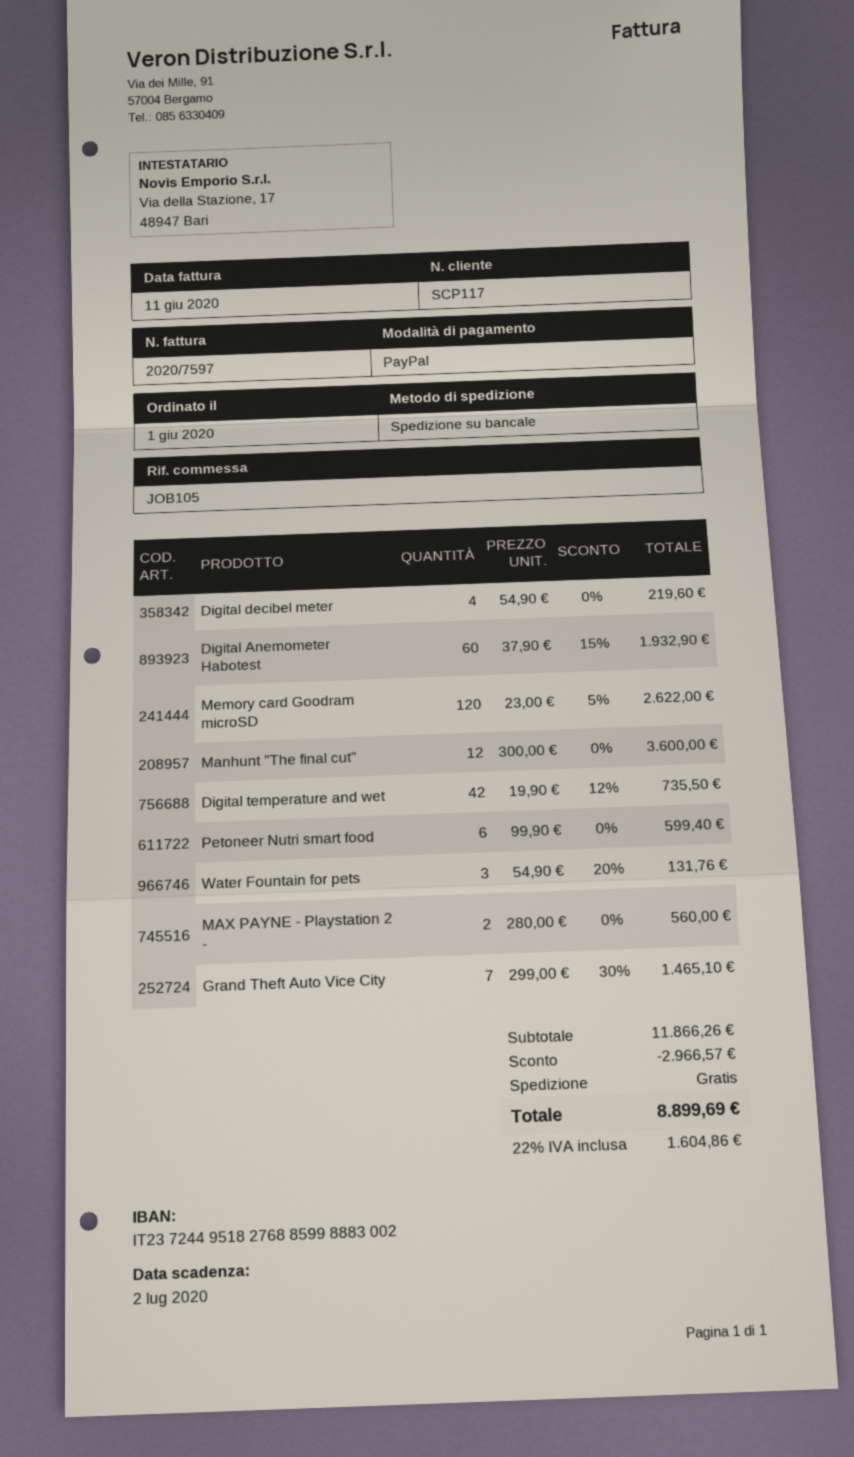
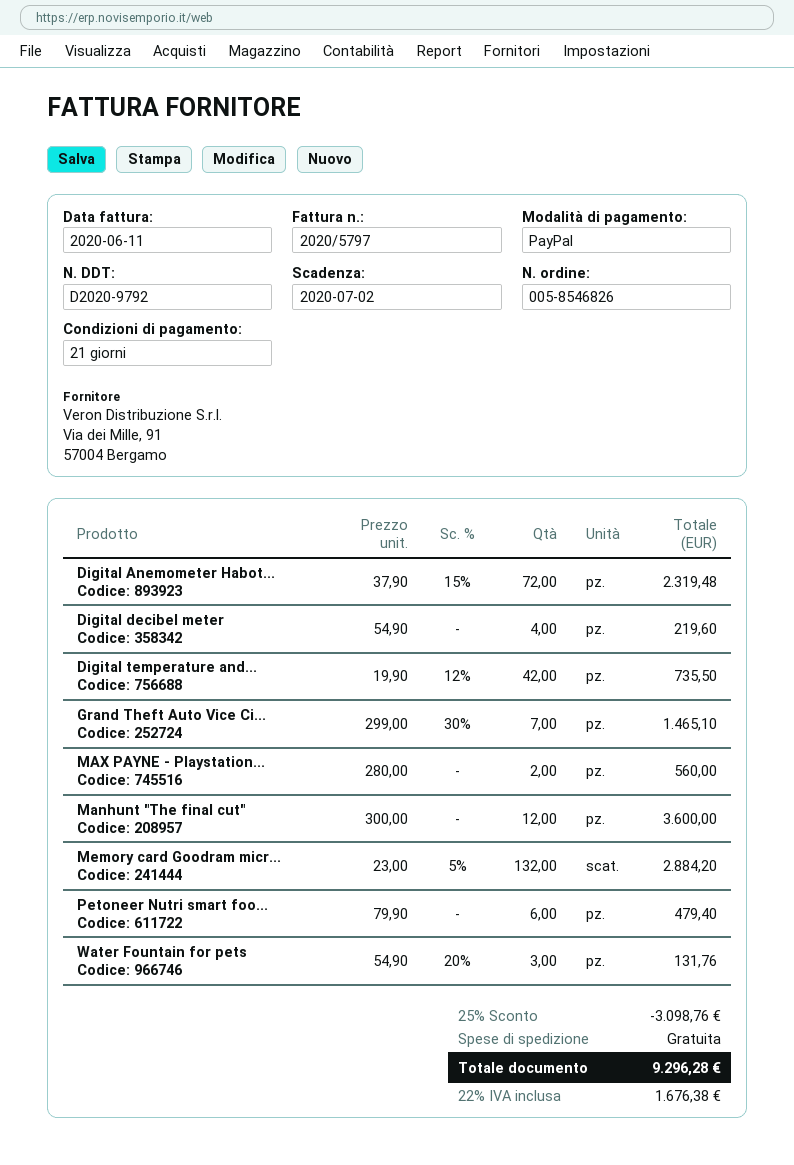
invoice number: 2020/7597 -> 2020/5797
Digital Anemometer Habotest: 60 x 37.90 - 15% = 1932.90 -> 72 x 37.90 - 15% = 2319.48
Memory card Goodram microSD: 120 x 23.00 - 5% = 2622.00 -> 132 x 23.00 - 5% = 2884.20
Petoneer Nutri smart food: 6 x 99.90 = 599.40 -> 6 x 79.90 = 479.40
discount: 2966.57 -> 3098.76
tax: 22% = 1604.86 -> 22% = 1676.38
total: 8899.69 -> 9296.28

